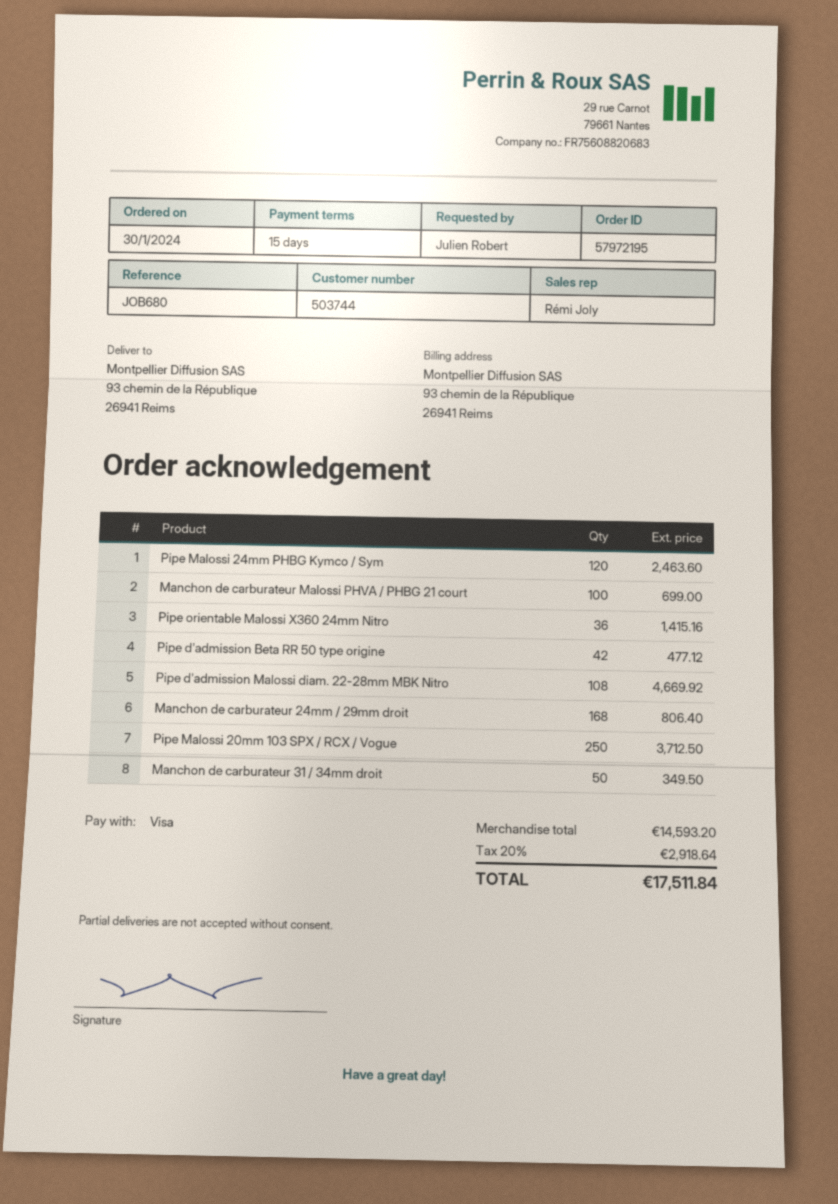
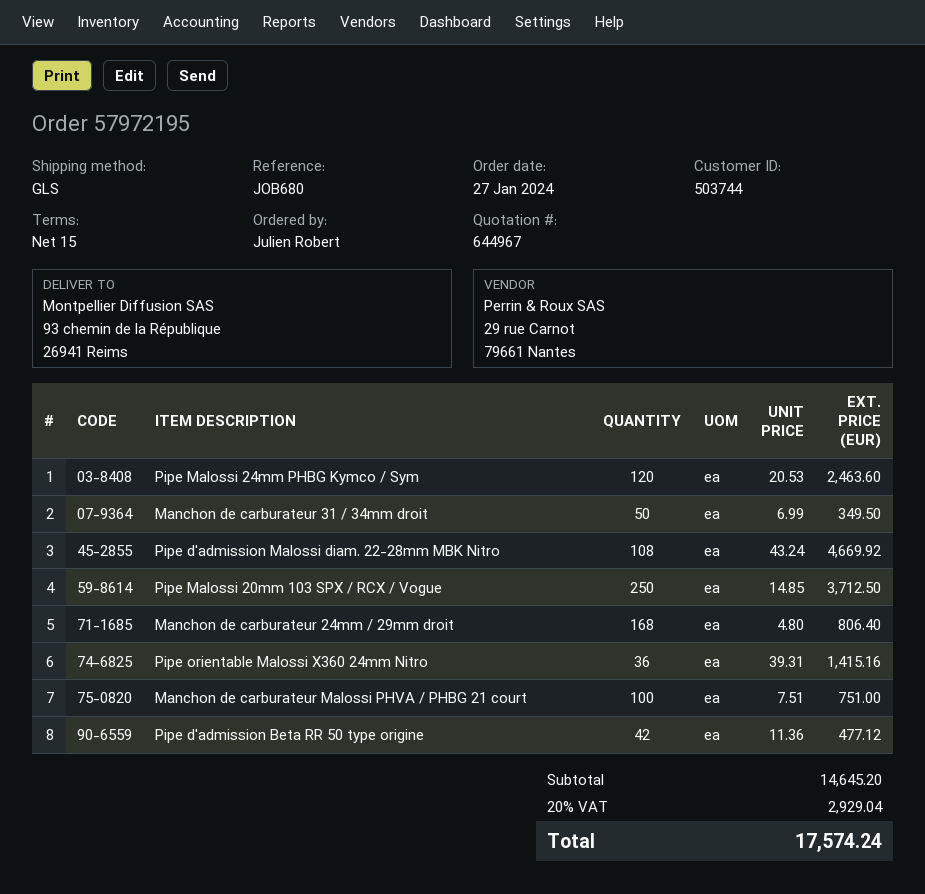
order date: 2024-01-30 -> 2024-01-27
Manchon de carburateur Malossi PHVA / PHBG 21 court: 100 for 699.00 -> 100 for 751.00
subtotal: 14593.20 -> 14645.20
tax: 20% = 2918.64 -> 20% = 2929.04
total: 17511.84 -> 17574.24

